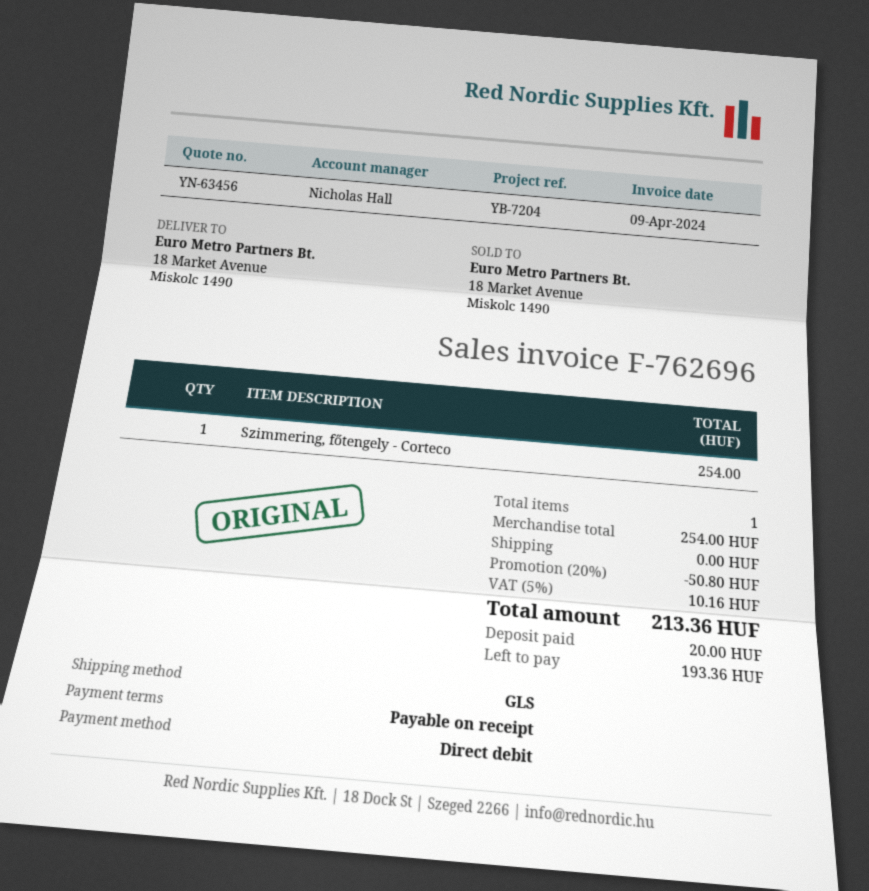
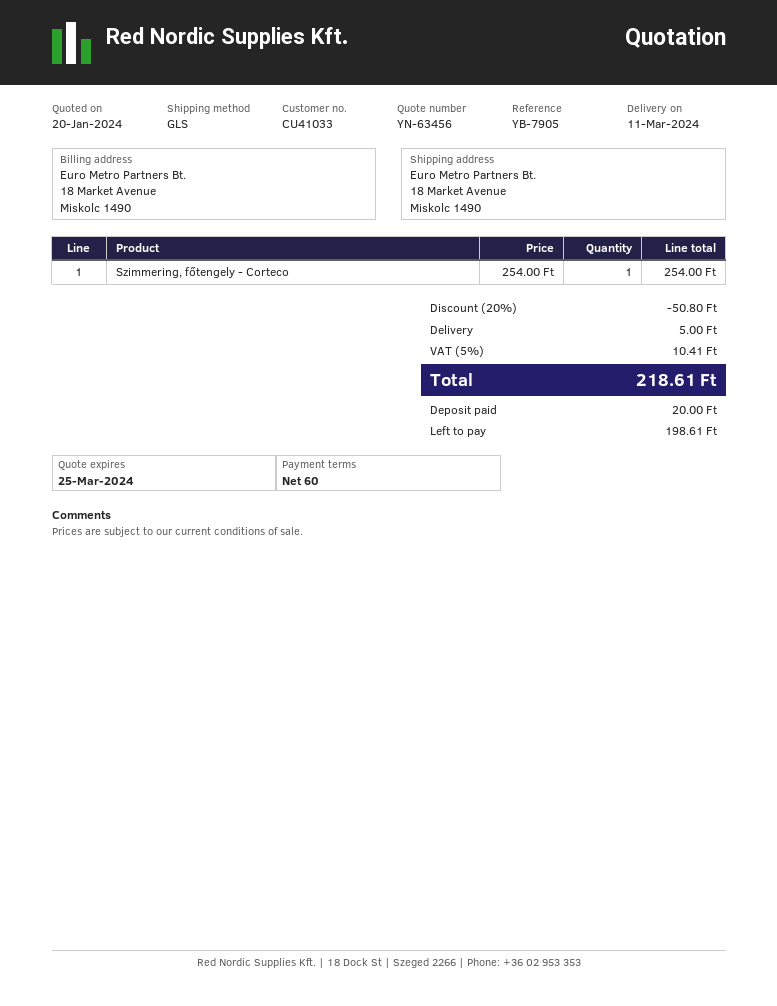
payment terms: on receipt -> 60 days
reference: YB-7204 -> YB-7905
shipping: 0.00 -> 5.00
tax: 5% = 10.16 -> 5% = 10.41
total: 213.36 -> 218.61
balance: 193.36 -> 198.61

